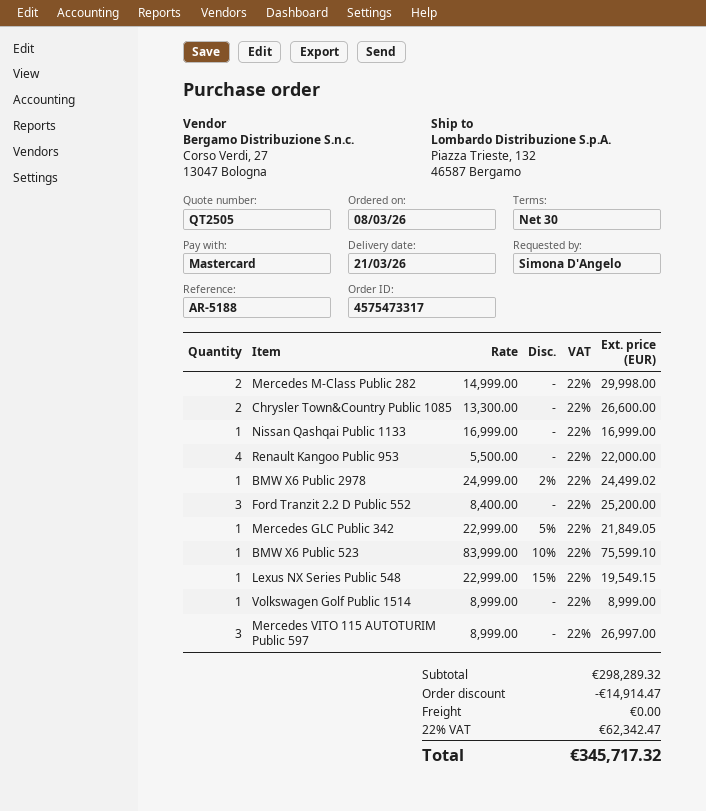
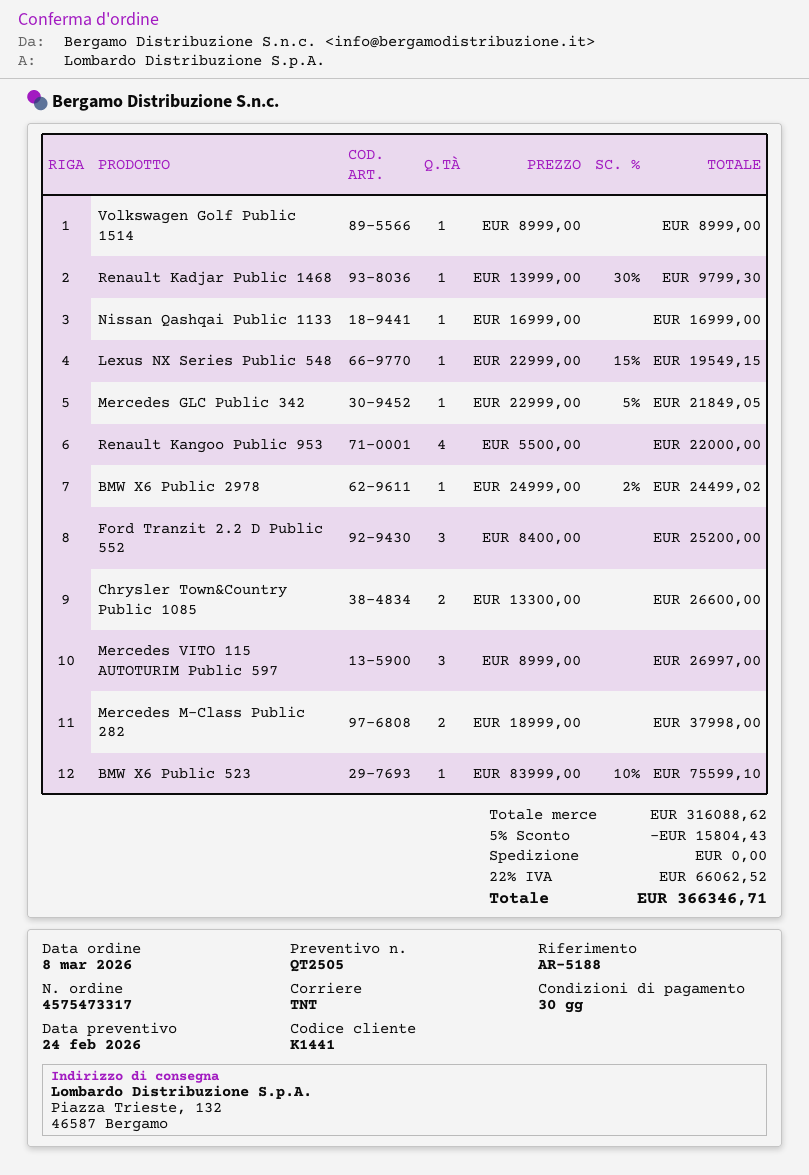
Mercedes M-Class Public 282: 2 x 14999.00 = 29998.00 -> 2 x 18999.00 = 37998.00
Renault Kadjar Public 1468: none -> 1 x 13999.00 - 30% = 9799.30
subtotal: 298289.32 -> 316088.62
discount: 14914.47 -> 15804.43
tax: 22% = 62342.47 -> 22% = 66062.52
total: 345717.32 -> 366346.71

